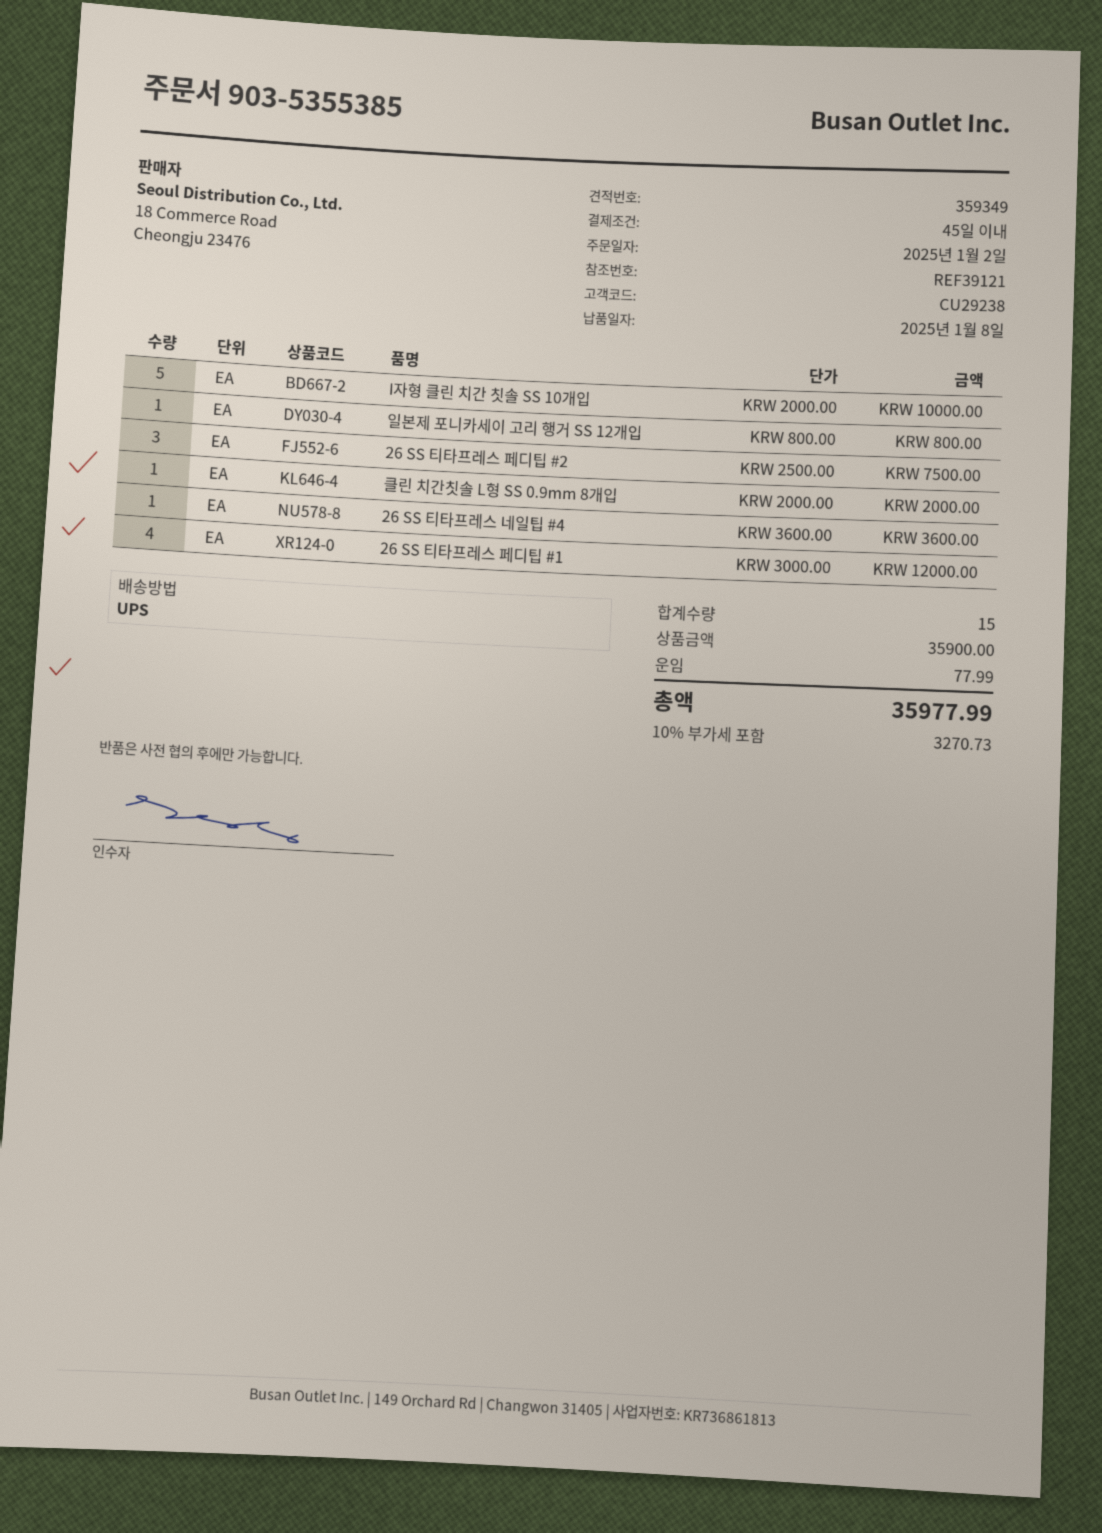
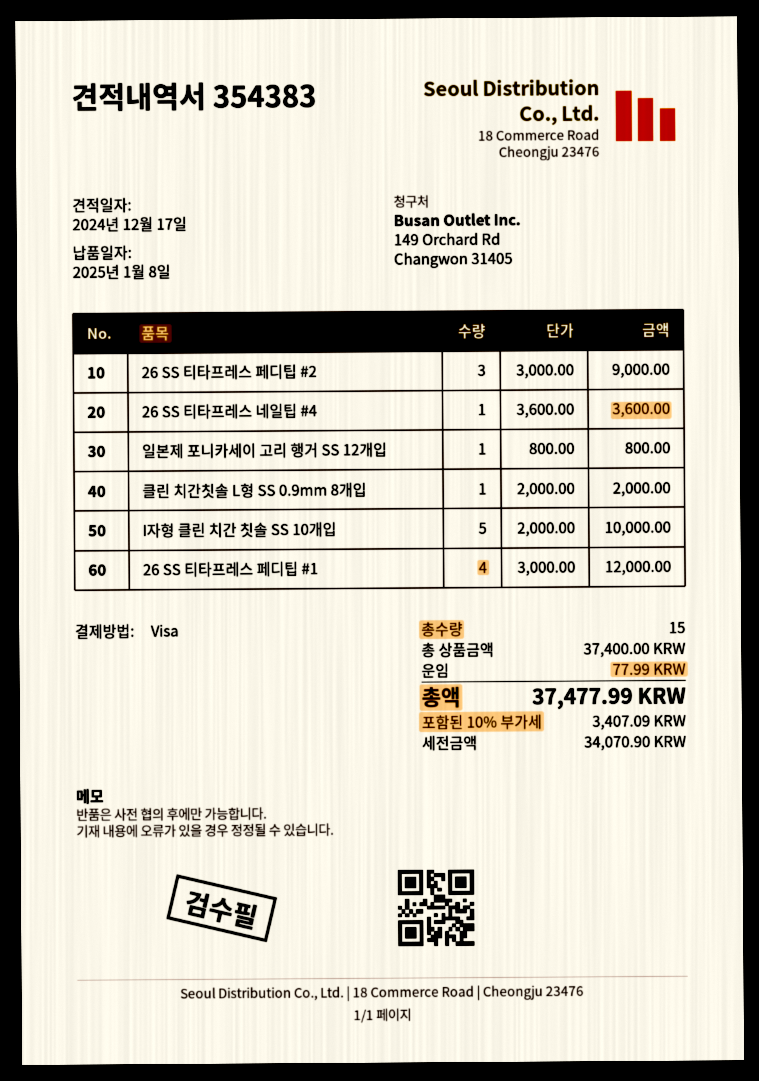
quote number: 359349 -> 354383
26 SS 티타프레스 페디팁 #2: 3 x 2500.00 = 7500.00 -> 3 x 3000.00 = 9000.00
subtotal: 35900.00 -> 37400.00
tax: 10% = 3270.73 -> 10% = 3407.09
total: 35977.99 -> 37477.99

